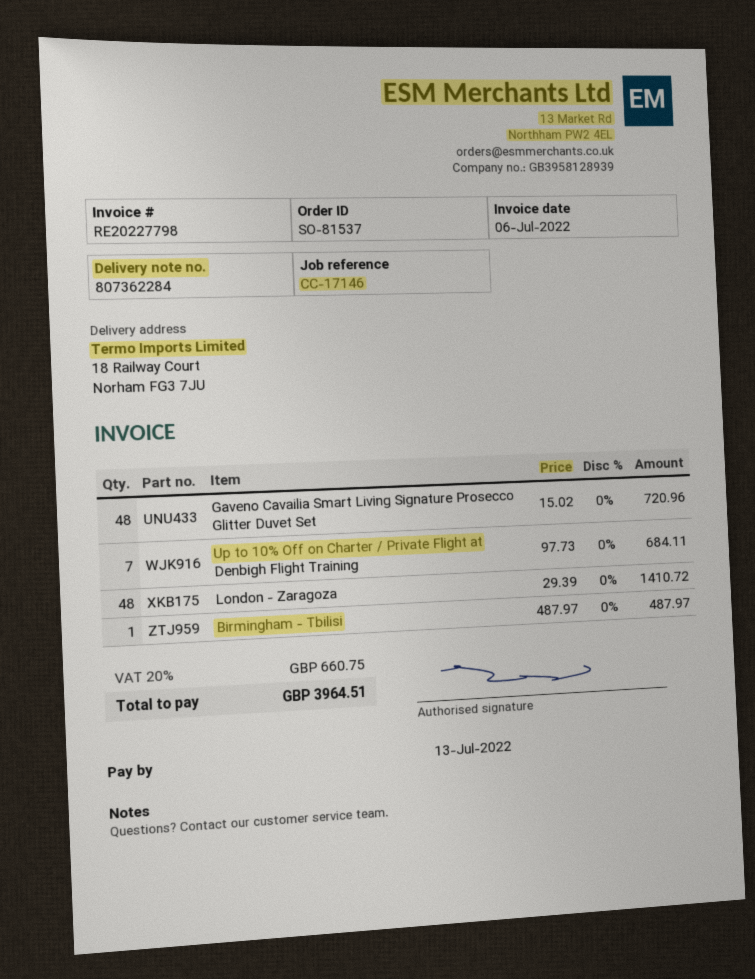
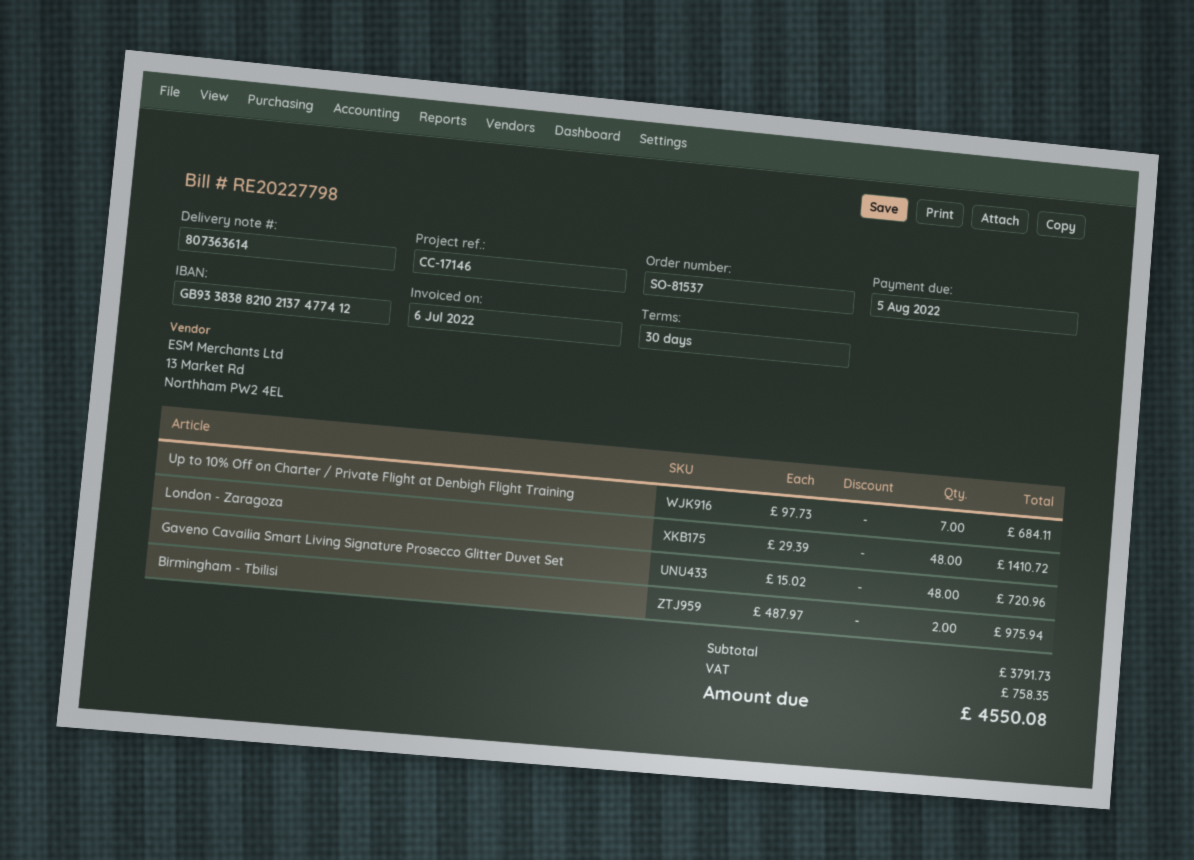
delivery note number: 807362284 -> 807363614
due date: 2022-07-13 -> 2022-08-05
Birmingham - Tbilisi: 1 x 487.97 = 487.97 -> 2 x 487.97 = 975.94
tax: 660.75 -> 758.35
total: 3964.51 -> 4550.08

